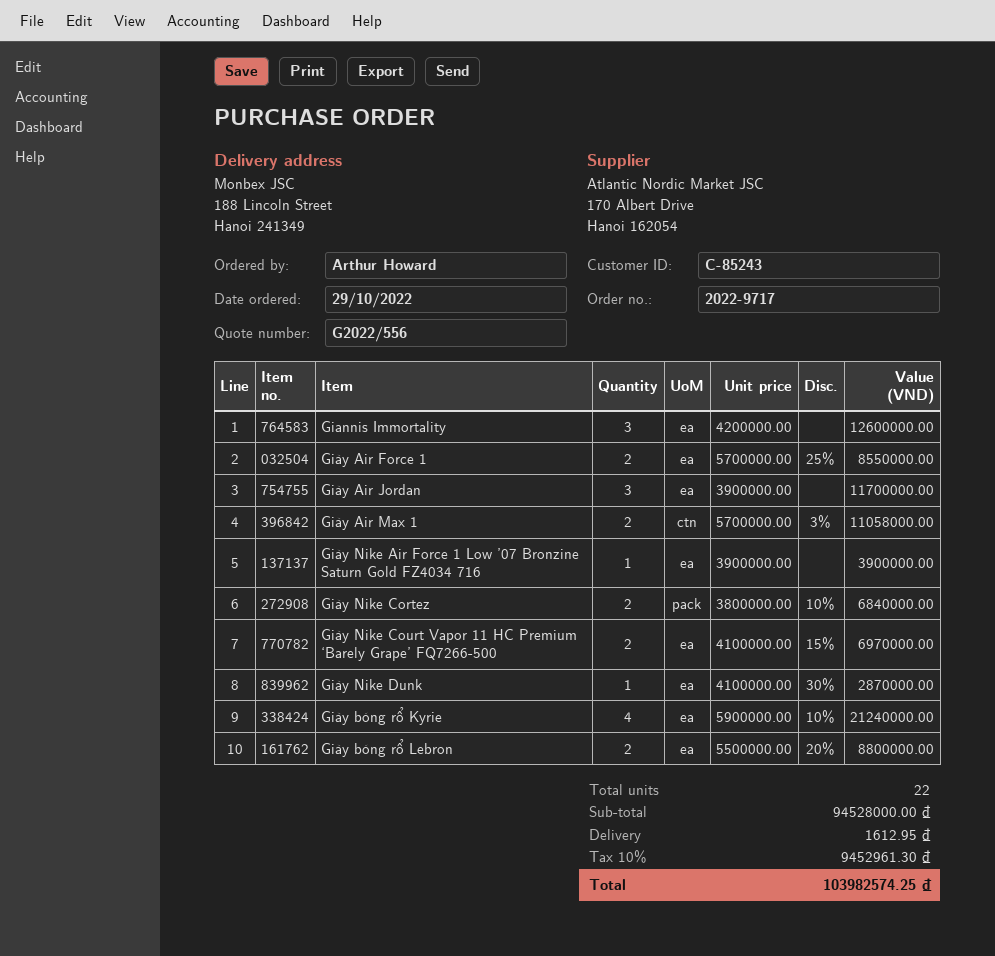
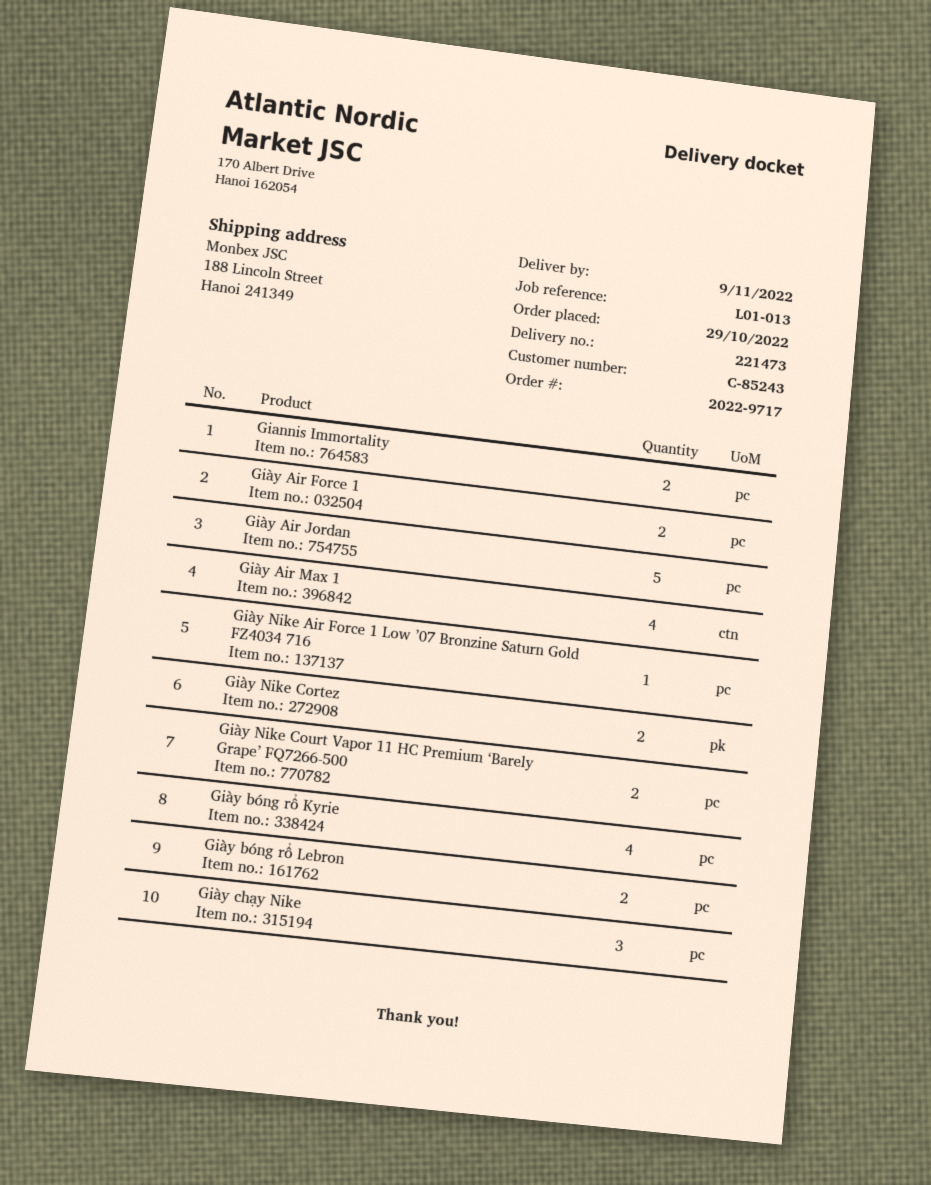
Giannis Immortality: 3 -> 2
Giày Air Jordan: 3 -> 5
Giày Air Max 1: 2 -> 4
Giày Nike Dunk: 1 -> none
Giày chạy Nike: none -> 3

